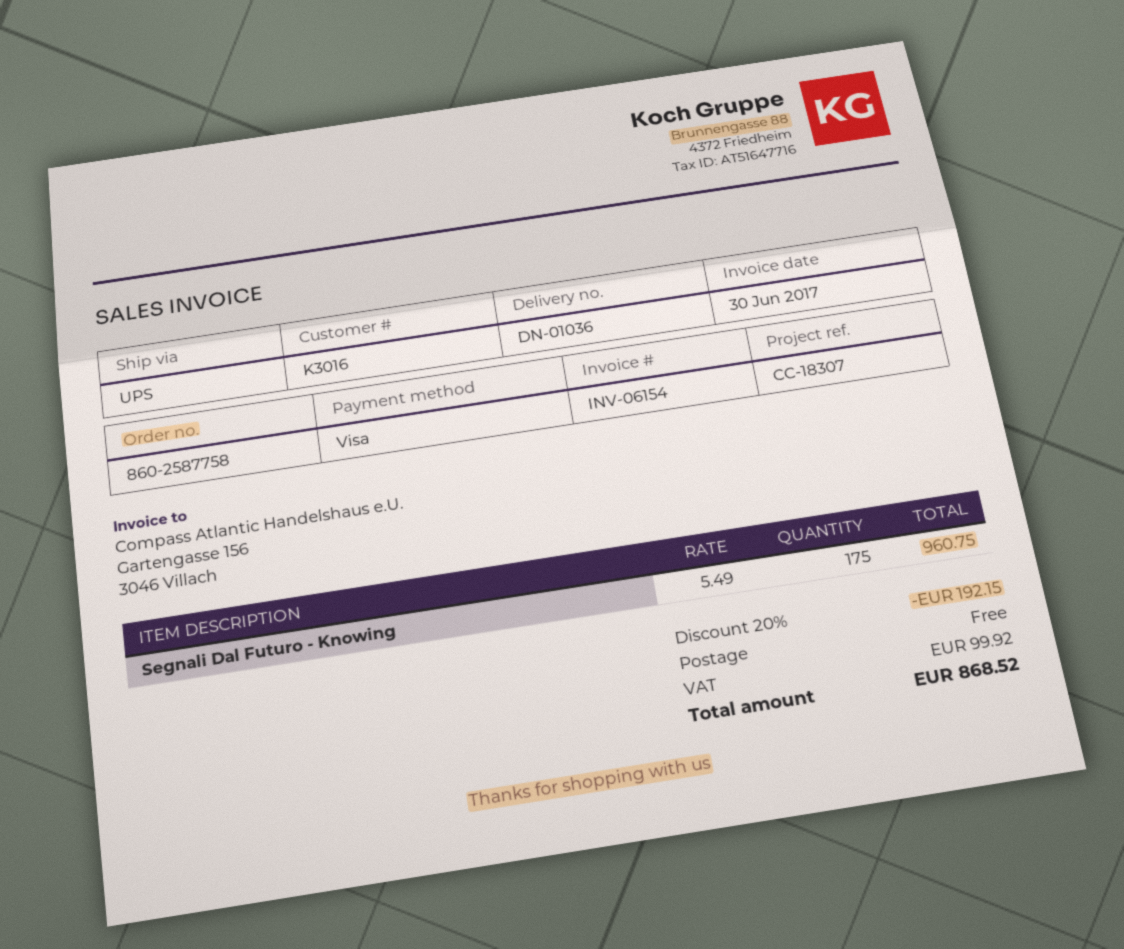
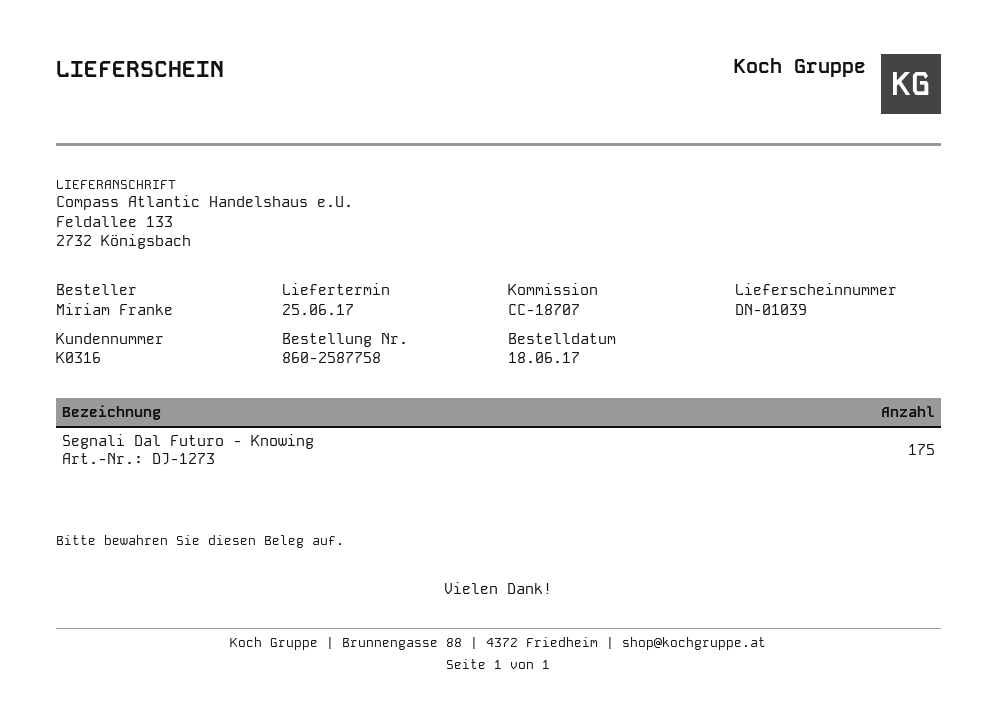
delivery note number: DN-01036 -> DN-01039
customer number: K3016 -> K0316
reference: CC-18307 -> CC-18707

